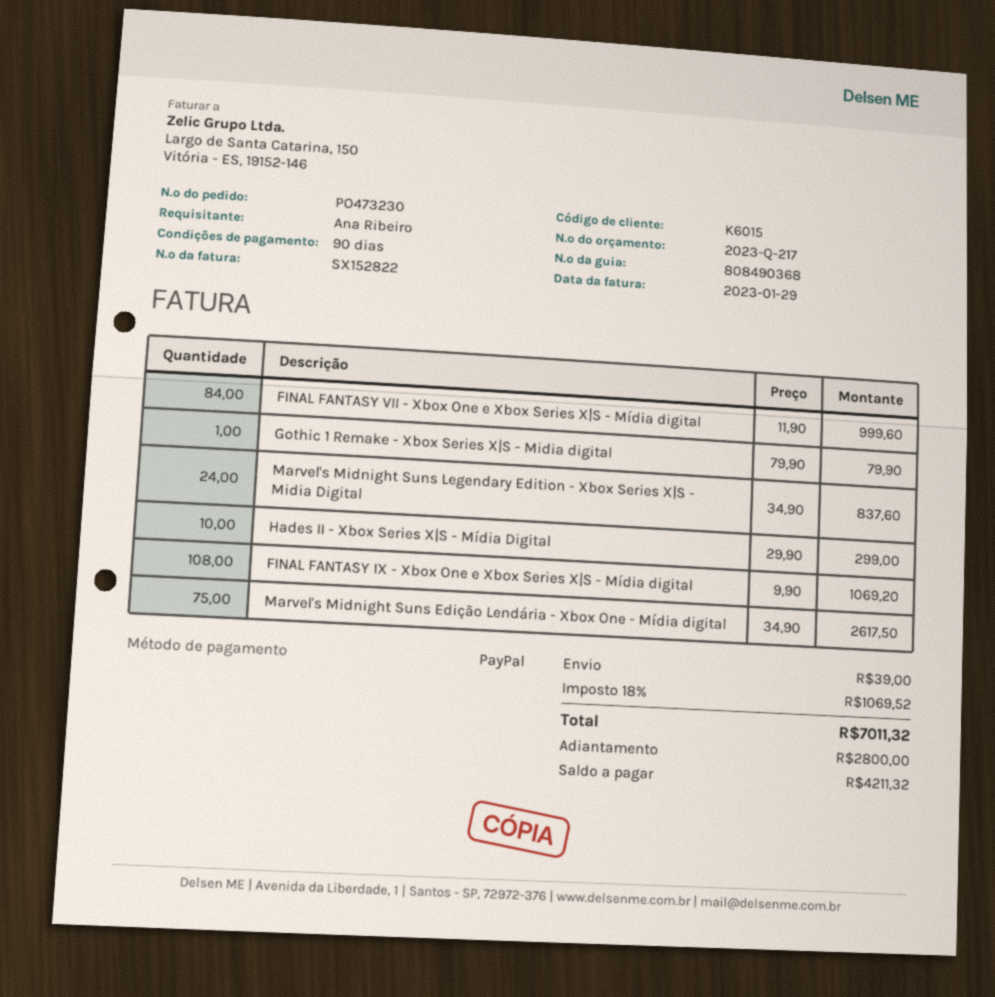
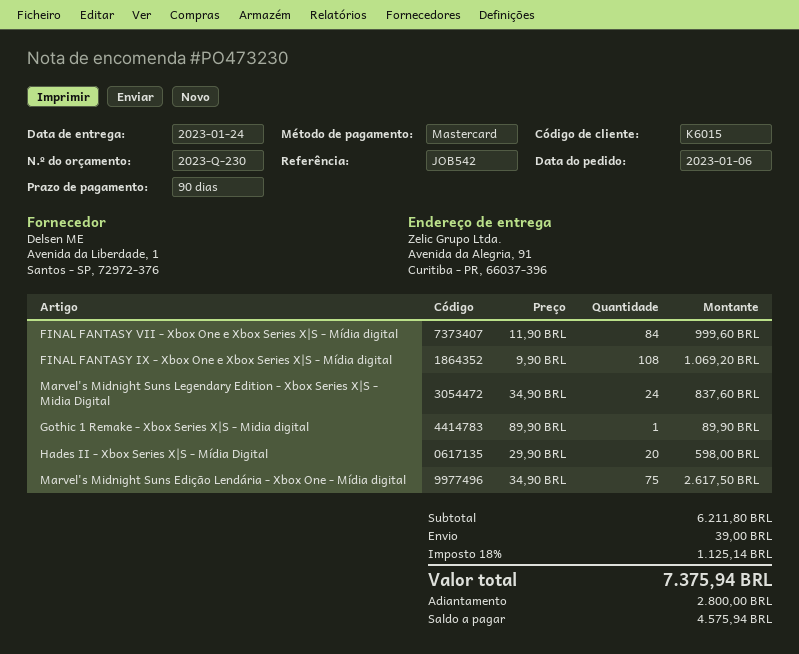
quote number: 2023-Q-217 -> 2023-Q-230
payment method: PayPal -> Mastercard
Gothic 1 Remake - Xbox Series X|S - Midia digital: 1 x 79.90 = 79.90 -> 1 x 89.90 = 89.90
Hades II - Xbox Series X|S - Mídia Digital: 10 x 29.90 = 299.00 -> 20 x 29.90 = 598.00
tax: 18% = 1069.52 -> 18% = 1125.14
total: 7011.32 -> 7375.94
balance: 4211.32 -> 4575.94

